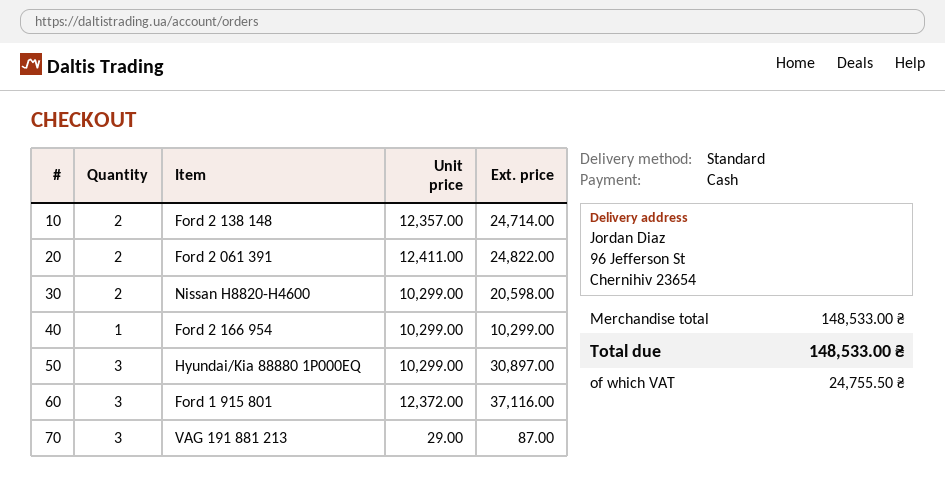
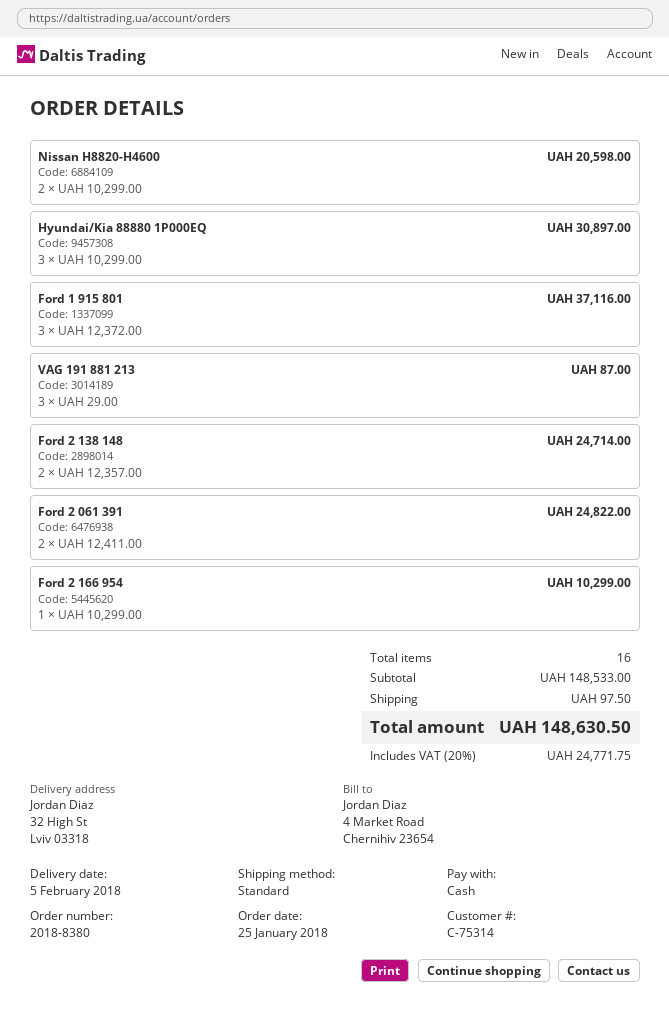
ship to: 96 Jefferson St, Chernihiv 23654 -> 32 High St, Lviv 03318
shipping: none -> 97.50
tax: 24755.50 -> 24771.75
total: 148533.00 -> 148630.50

